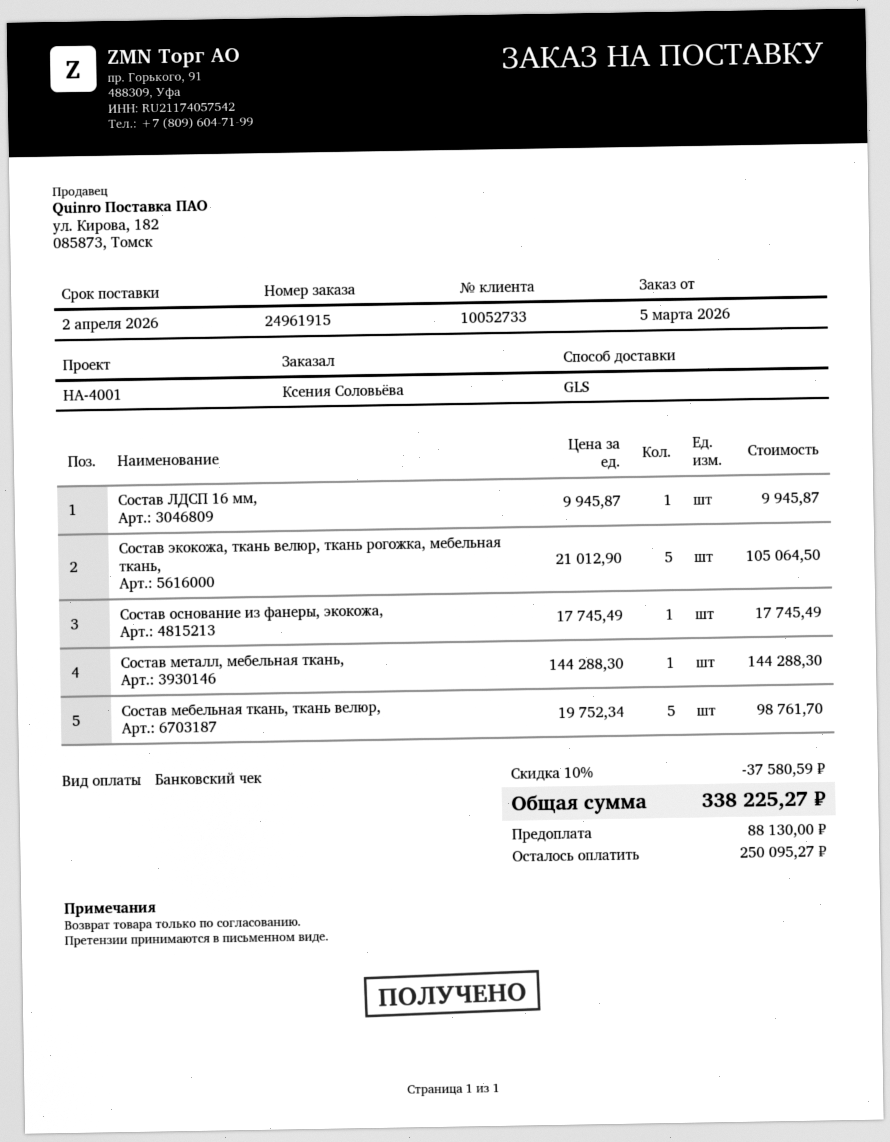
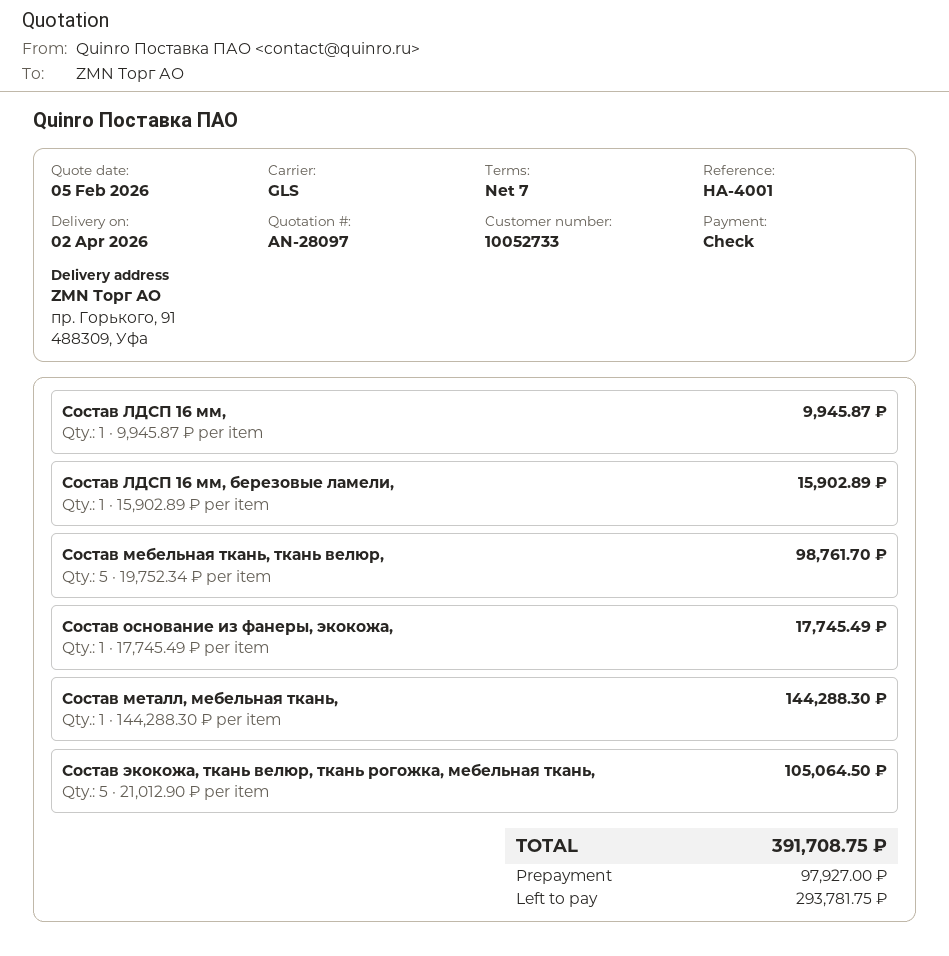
Состав ЛДСП 16 мм, березовые ламели,: none -> 1 x 15902.89 = 15902.89
discount: 10% = 37580.59 -> none
total: 338225.27 -> 391708.75
deposit: 88130.00 -> 97927.00
balance: 250095.27 -> 293781.75

